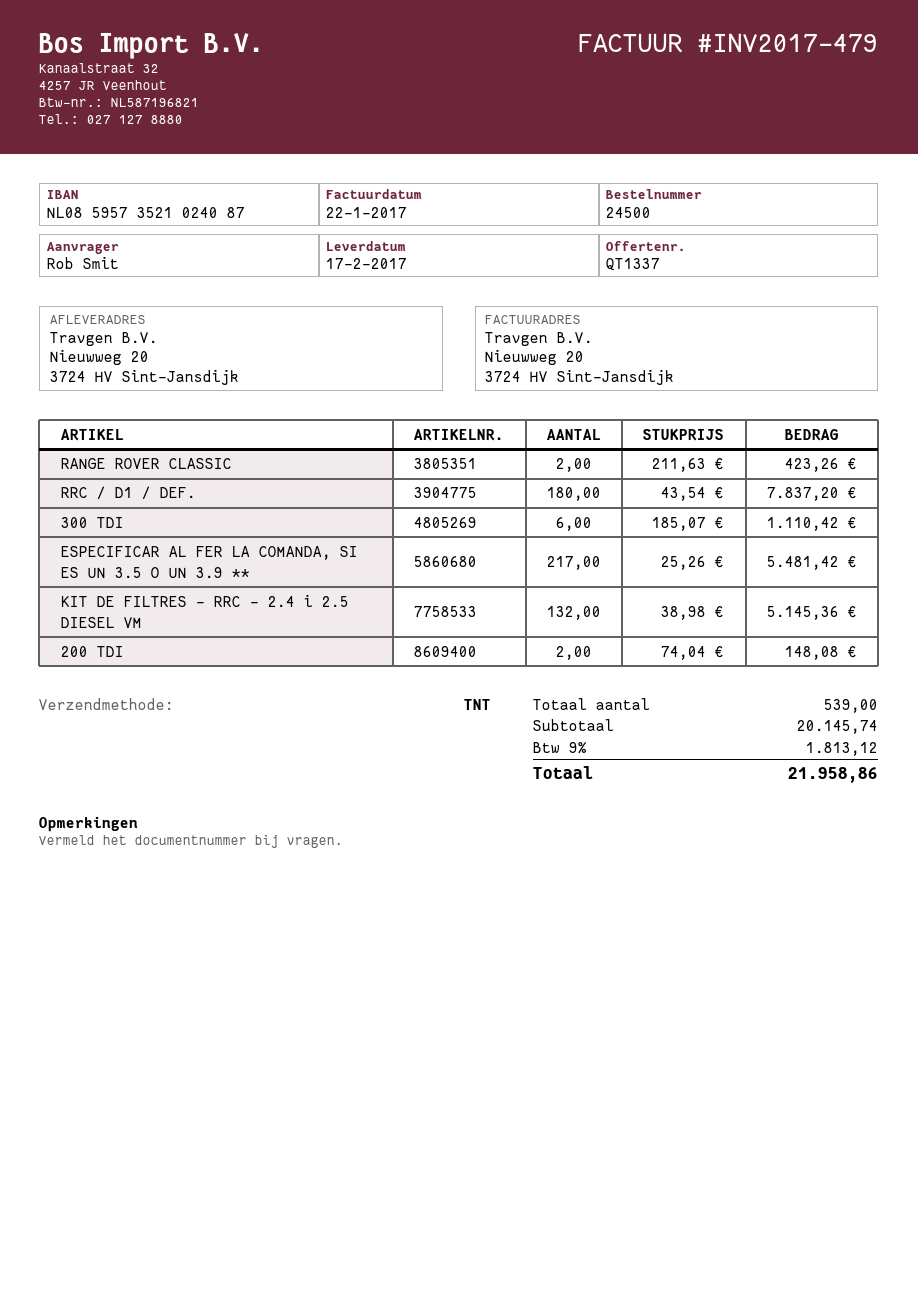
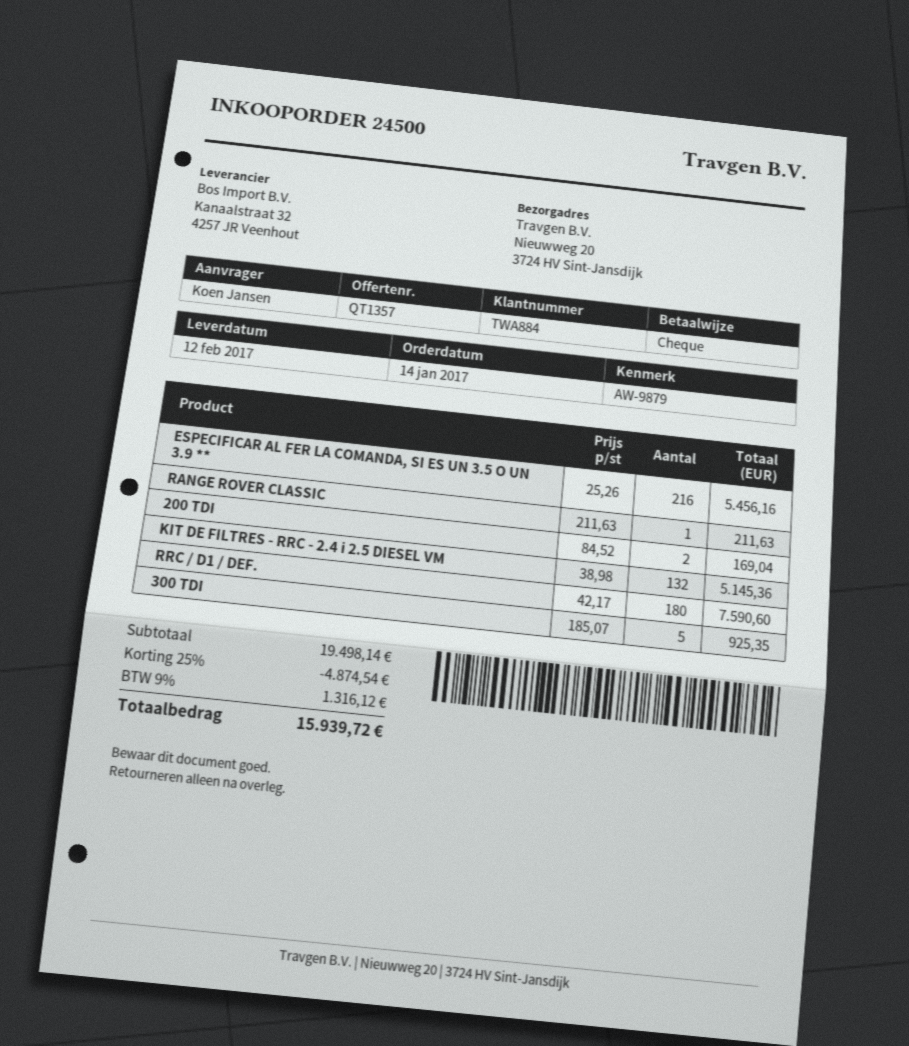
quote number: QT1337 -> QT1357
delivery date: 2017-02-17 -> 2017-02-12
ordered by: Rob Smit -> Koen Jansen
RANGE ROVER CLASSIC: 2 x 211.63 = 423.26 -> 1 x 211.63 = 211.63
RRC / D1 / DEF.: 180 x 43.54 = 7837.20 -> 180 x 42.17 = 7590.60
300 TDI: 6 x 185.07 = 1110.42 -> 5 x 185.07 = 925.35
ESPECIFICAR AL FER LA COMANDA, SI ES UN 3.5 O UN 3.9 **: 217 x 25.26 = 5481.42 -> 216 x 25.26 = 5456.16
200 TDI: 2 x 74.04 = 148.08 -> 2 x 84.52 = 169.04
subtotal: 20145.74 -> 19498.14
discount: none -> 25% = 4874.54
tax: 9% = 1813.12 -> 9% = 1316.12
total: 21958.86 -> 15939.72

